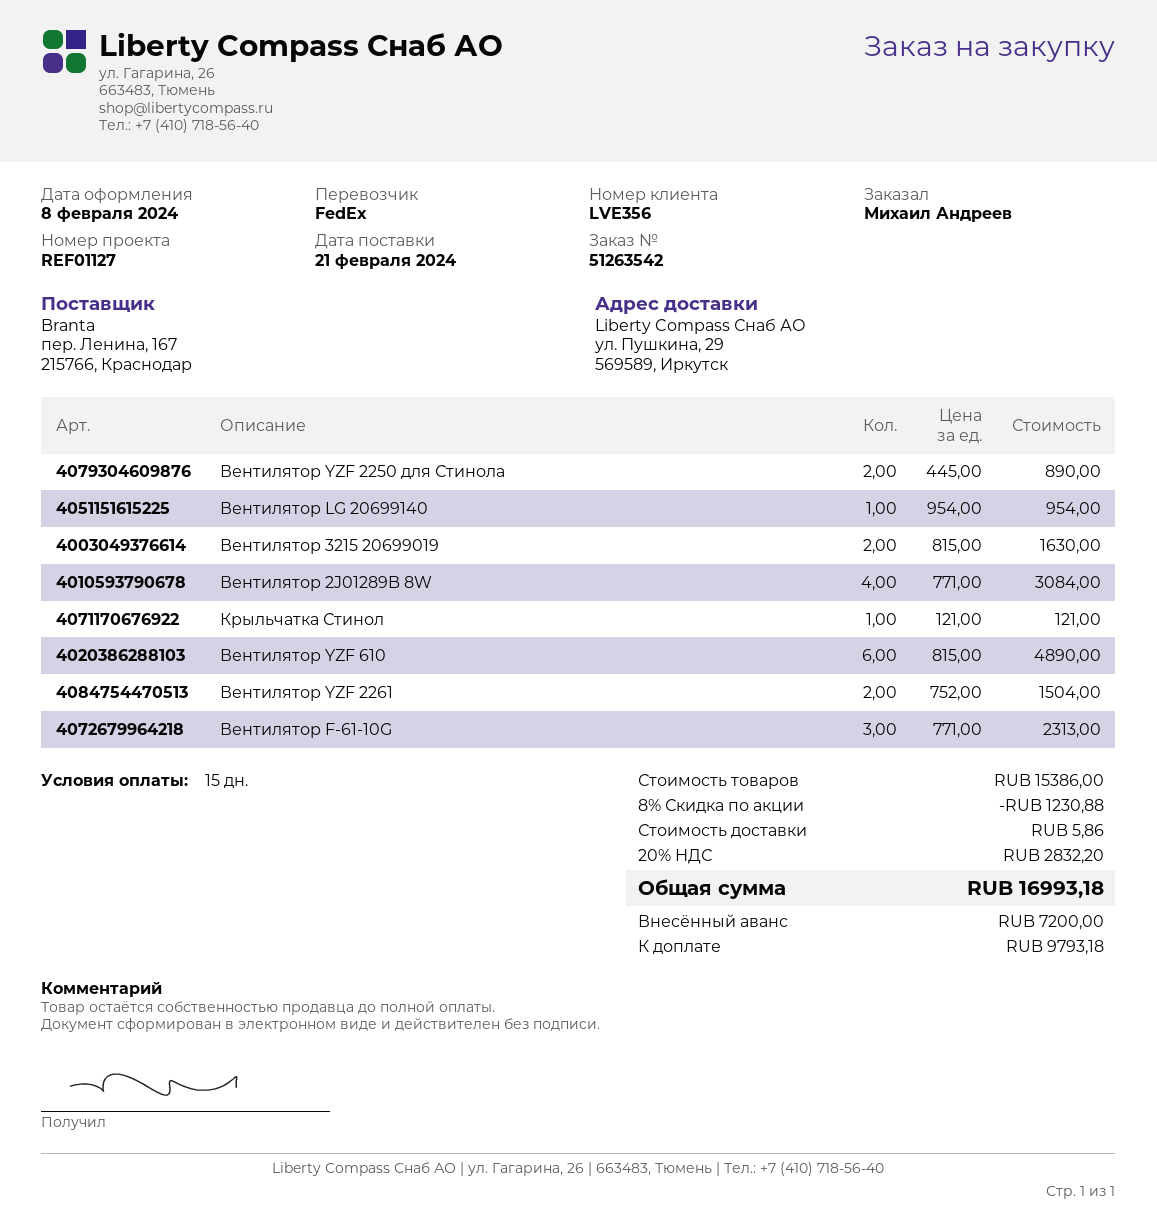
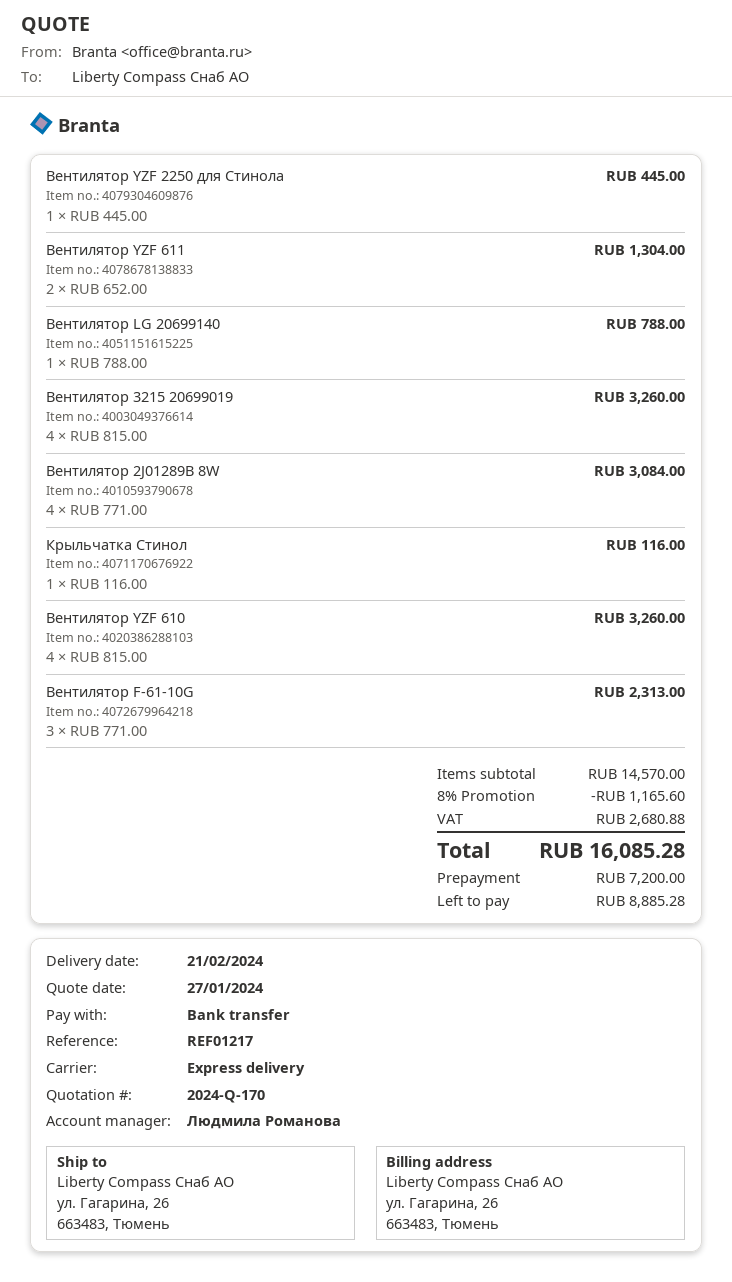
reference: REF01127 -> REF01217
shipping method: FedEx -> express
ship to: ул. Пушкина, 29, 569589, Иркутск -> ул. Гагарина, 26, 663483, Тюмень
Вентилятор YZF 2250 для Стинола: 2 x 445.00 = 890.00 -> 1 x 445.00 = 445.00
Вентилятор LG 20699140: 1 x 954.00 = 954.00 -> 1 x 788.00 = 788.00
Вентилятор 3215 20699019: 2 x 815.00 = 1630.00 -> 4 x 815.00 = 3260.00
Крыльчатка Стинол: 1 x 121.00 = 121.00 -> 1 x 116.00 = 116.00
Вентилятор YZF 610: 6 x 815.00 = 4890.00 -> 4 x 815.00 = 3260.00
Вентилятор YZF 2261: 2 x 752.00 = 1504.00 -> none
Вентилятор YZF 611: none -> 2 x 652.00 = 1304.00
subtotal: 15386.00 -> 14570.00
discount: 8% = 1230.88 -> 8% = 1165.60
shipping: 5.86 -> none
tax: 2832.20 -> 2680.88
total: 16993.18 -> 16085.28
balance: 9793.18 -> 8885.28

